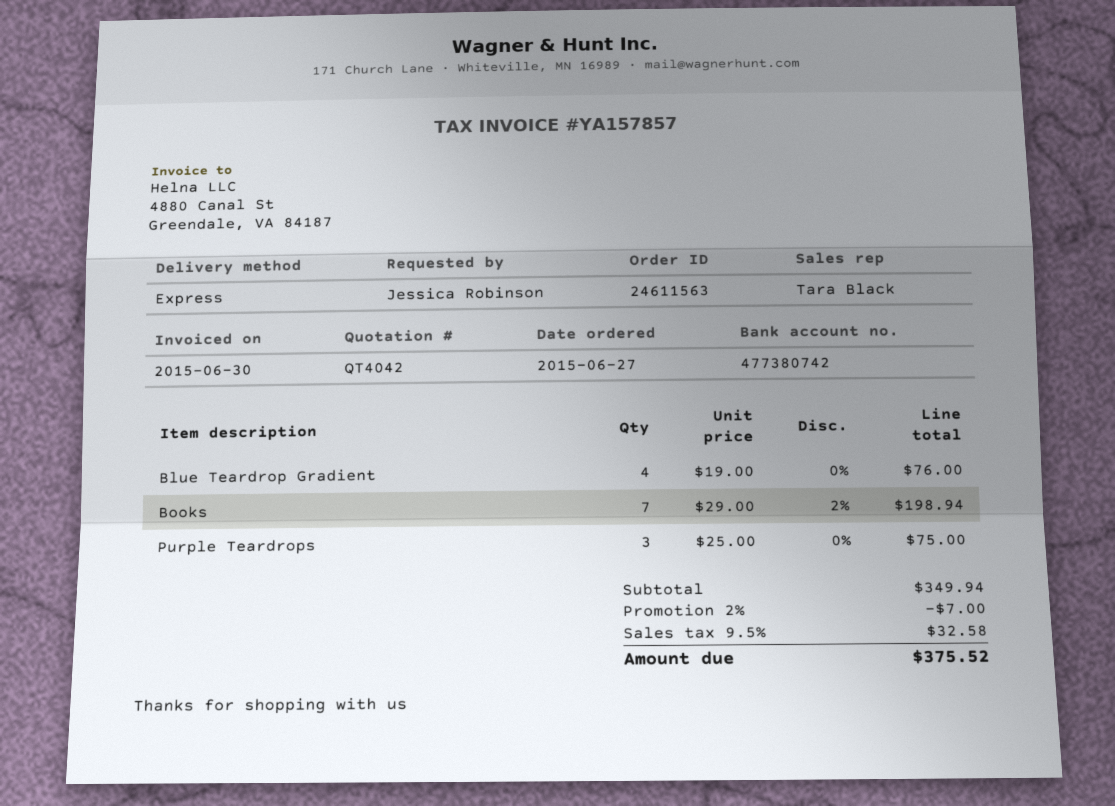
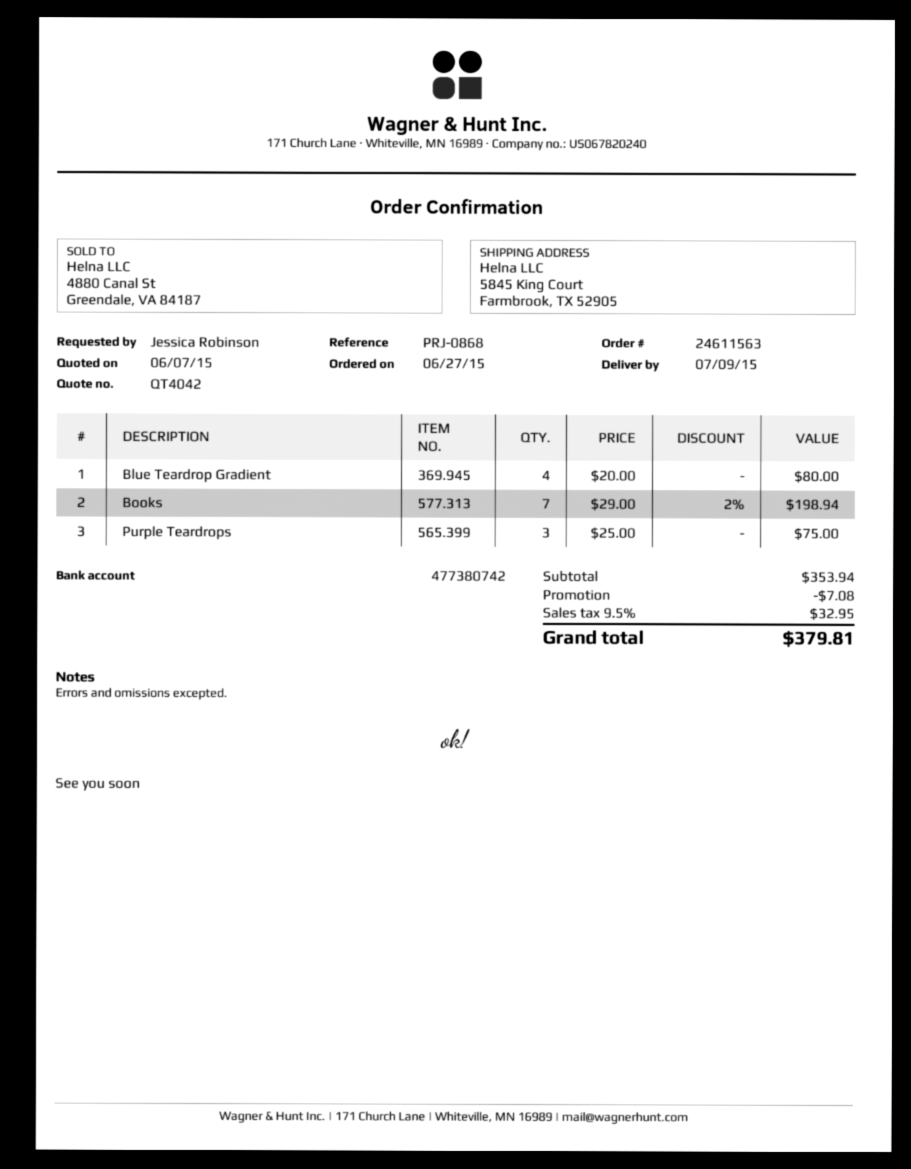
Blue Teardrop Gradient: 4 x 19.00 = 76.00 -> 4 x 20.00 = 80.00
subtotal: 349.94 -> 353.94
discount: 7.00 -> 7.08
tax: 9.5% = 32.58 -> 9.5% = 32.95
total: 375.52 -> 379.81

